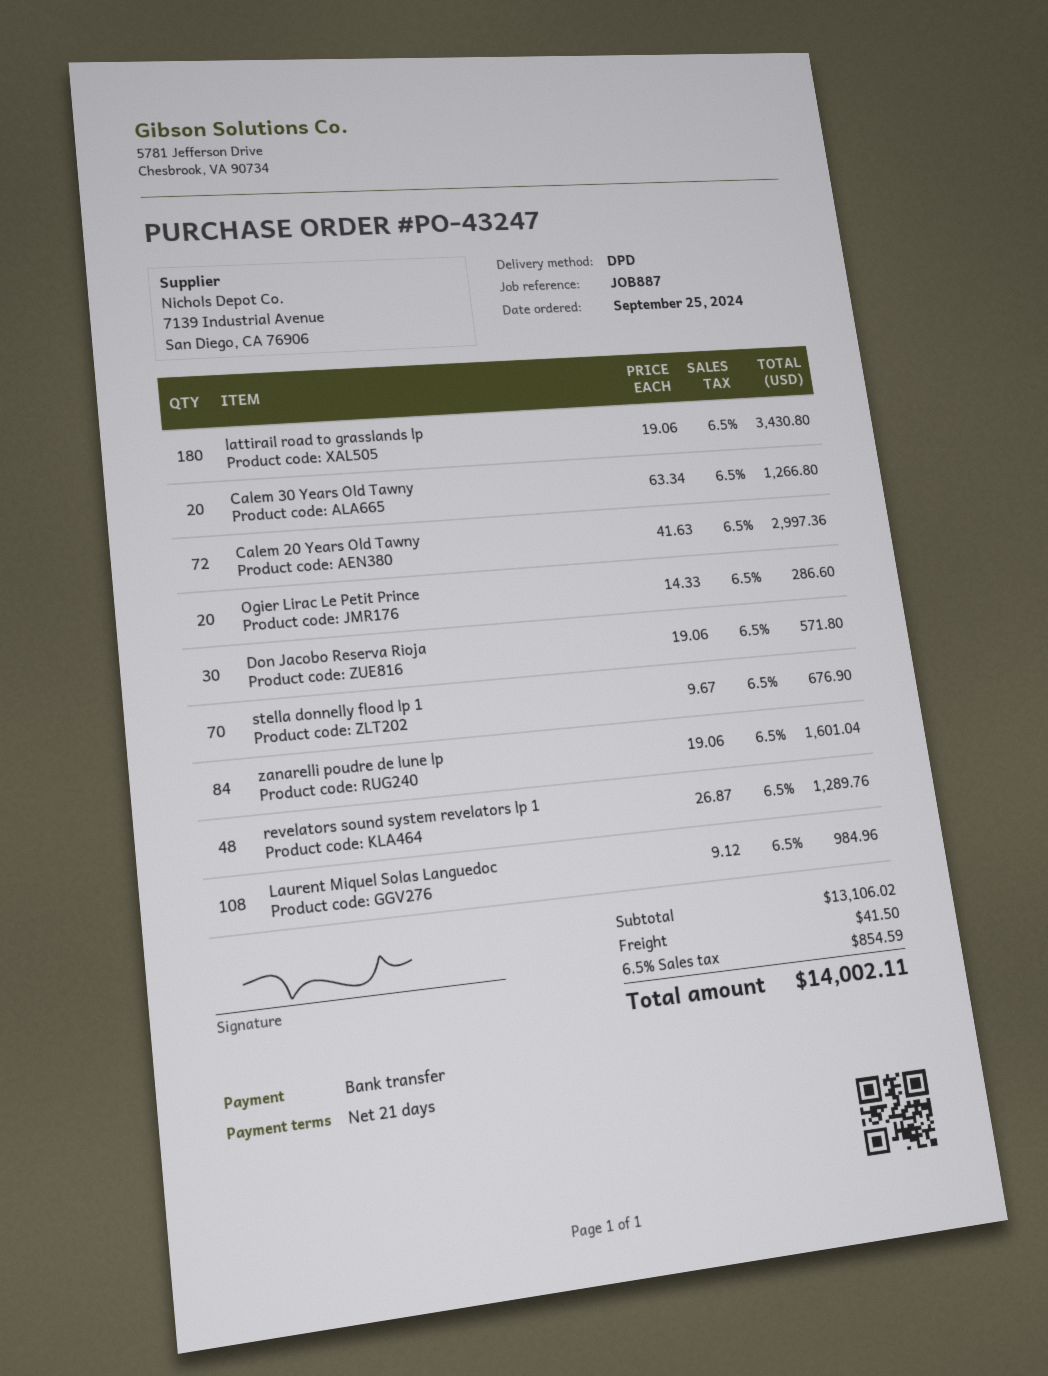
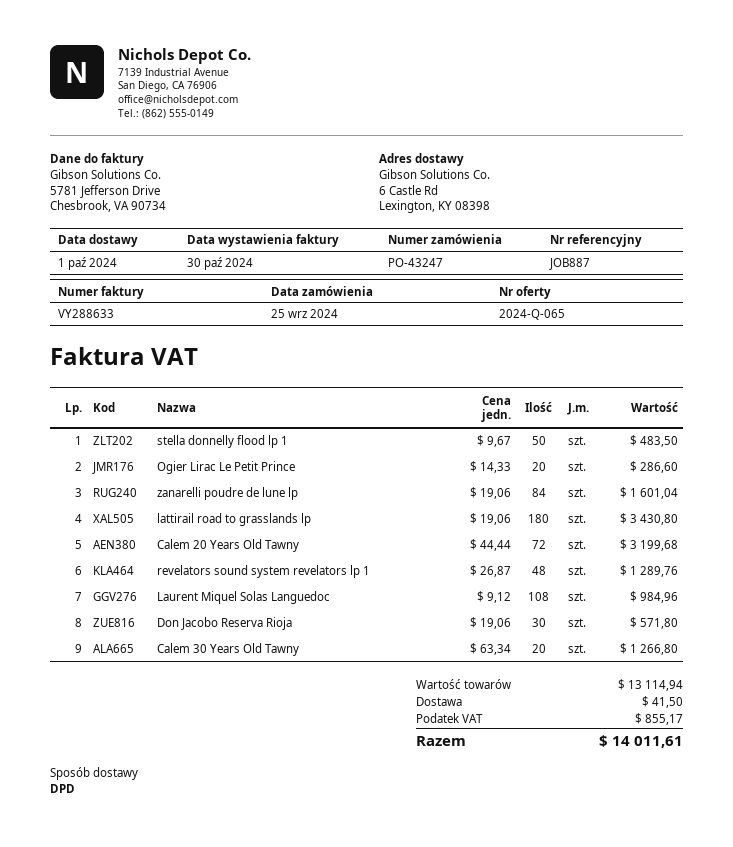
Calem 20 Years Old Tawny: 72 x 41.63 = 2997.36 -> 72 x 44.44 = 3199.68
stella donnelly flood lp 1: 70 x 9.67 = 676.90 -> 50 x 9.67 = 483.50
subtotal: 13106.02 -> 13114.94
tax: 854.59 -> 855.17
total: 14002.11 -> 14011.61

